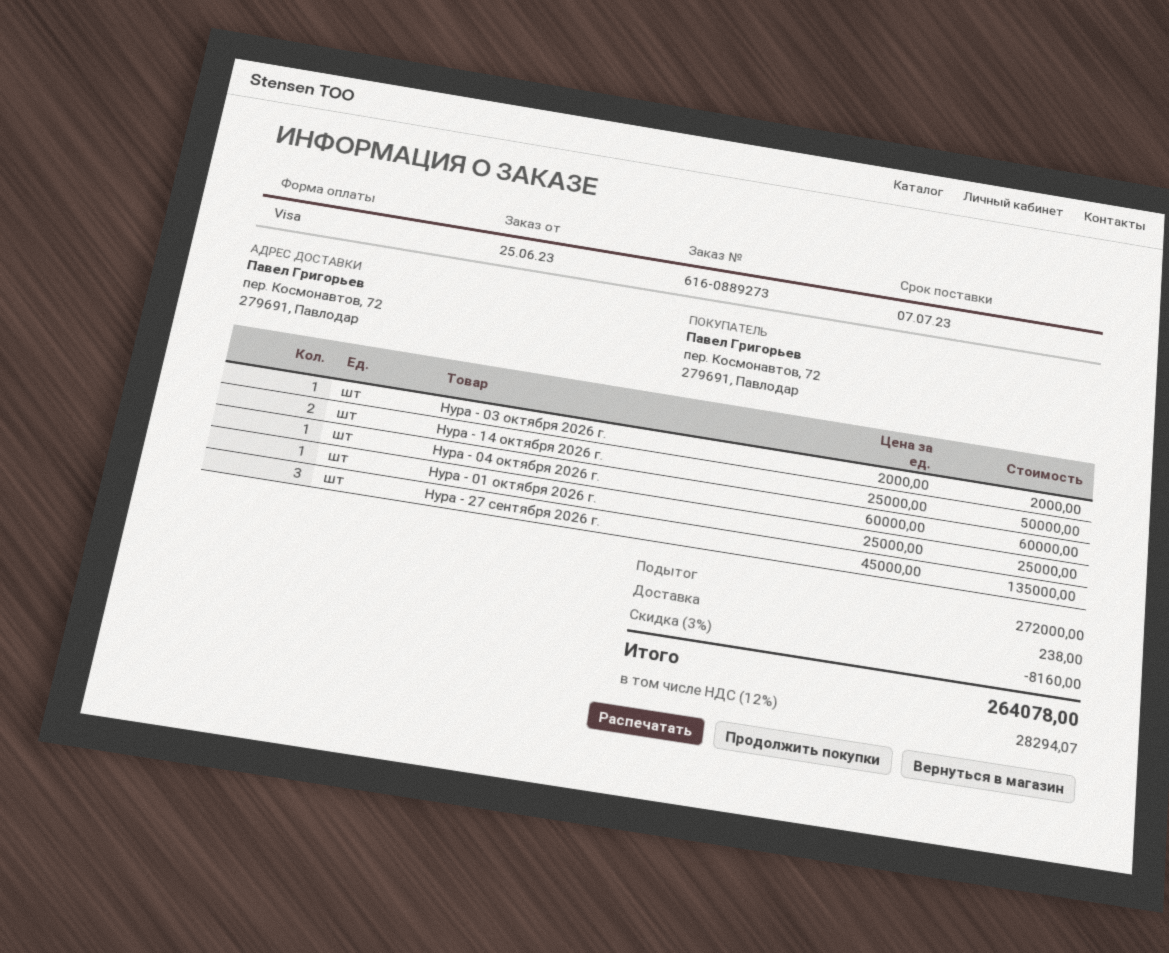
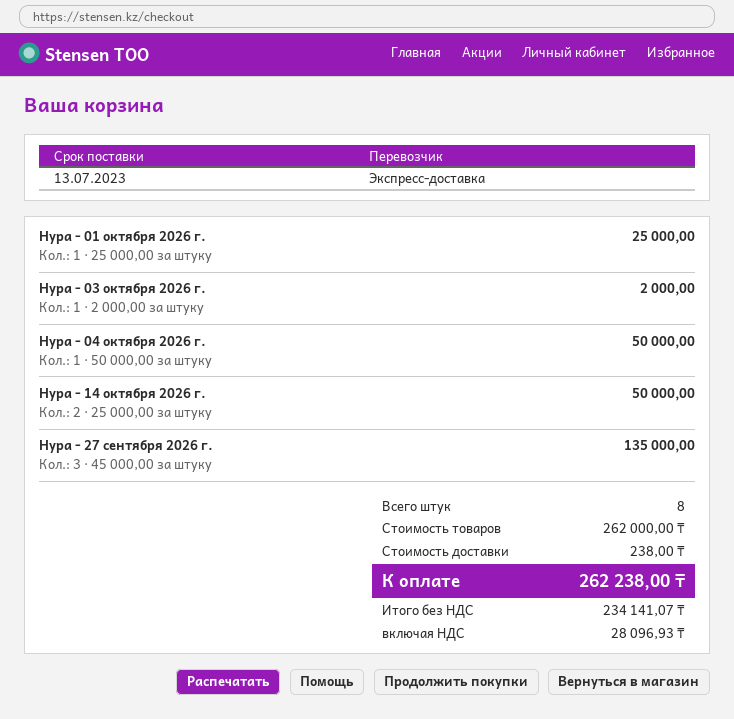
delivery date: 2023-07-07 -> 2023-07-13
Нура - 04 октября 2026 г.: 1 x 60000.00 = 60000.00 -> 1 x 50000.00 = 50000.00
subtotal: 272000.00 -> 262000.00
discount: 3% = 8160.00 -> none
tax: 28294.07 -> 28096.93
total: 264078.00 -> 262238.00

